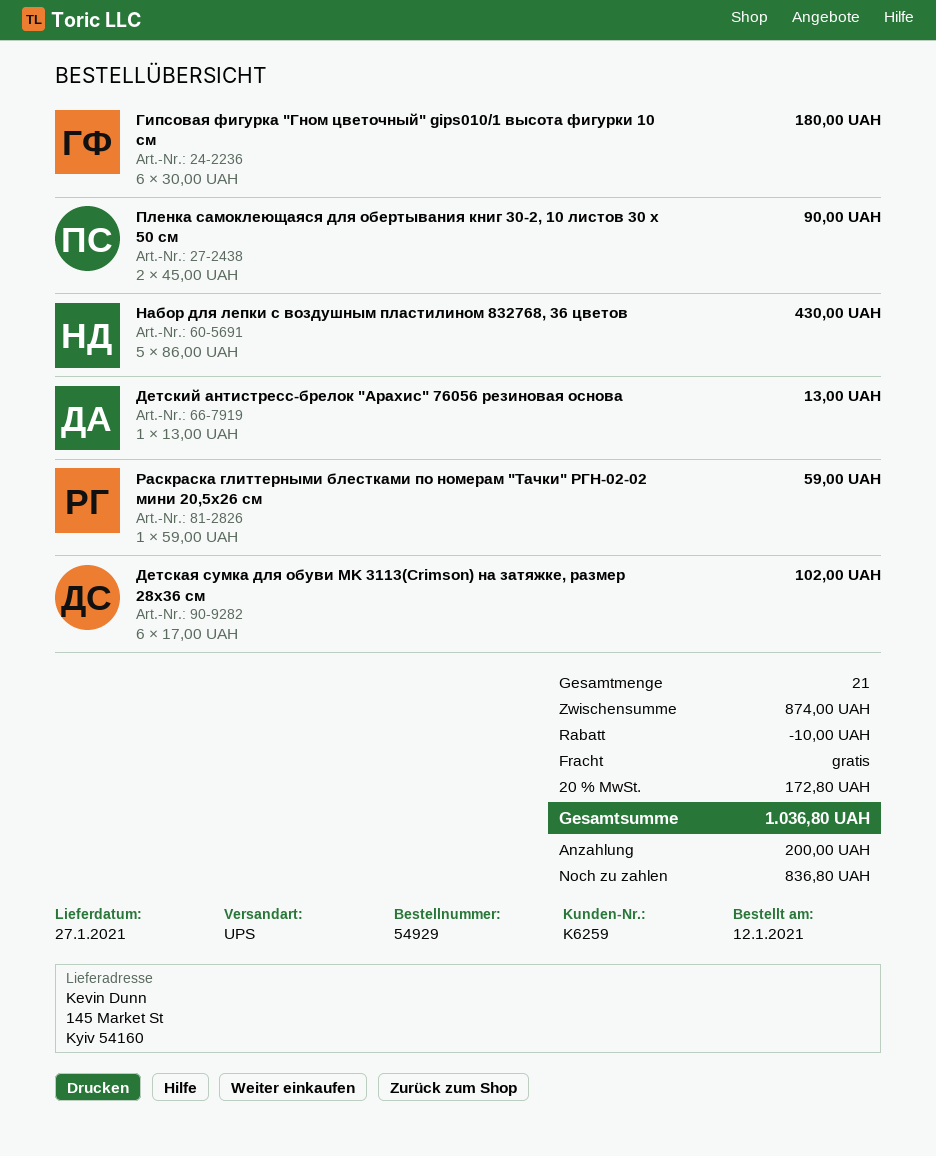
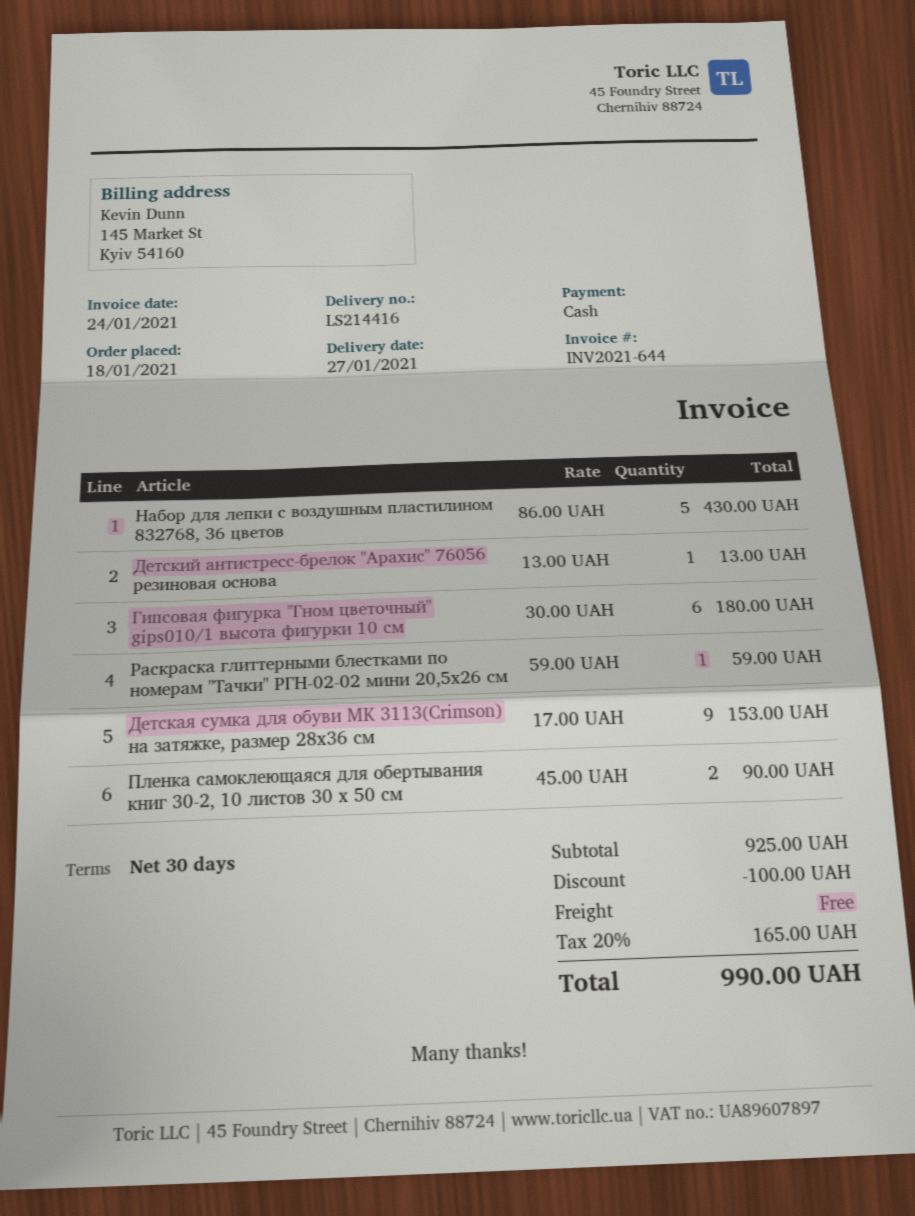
order date: 2021-01-12 -> 2021-01-18
Детская сумка для обуви MK 3113(Crimson) на затяжке, размер 28х36 см: 6 x 17.00 = 102.00 -> 9 x 17.00 = 153.00
subtotal: 874.00 -> 925.00
discount: 10.00 -> 100.00
tax: 20% = 172.80 -> 20% = 165.00
total: 1036.80 -> 990.00

